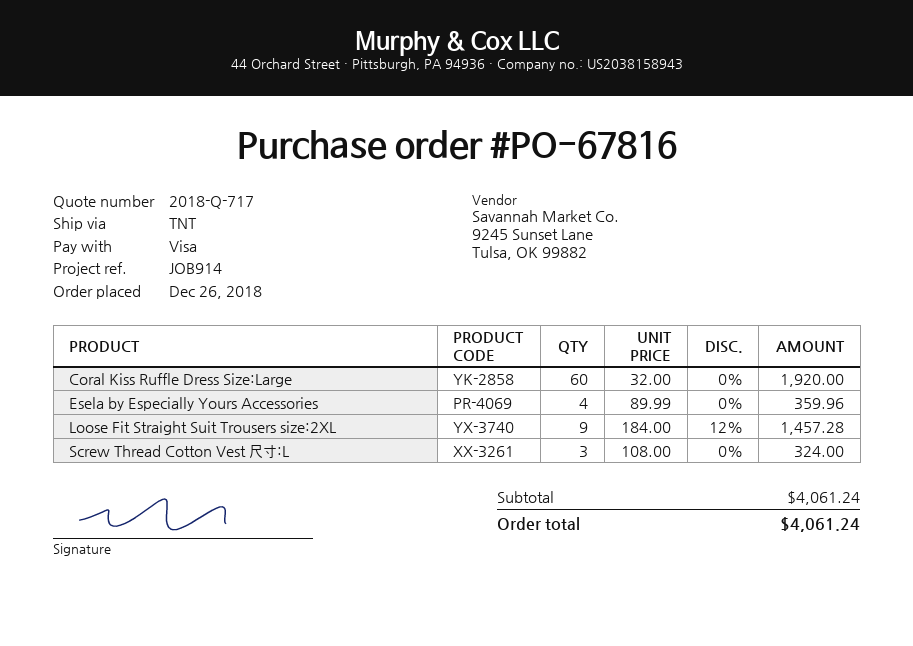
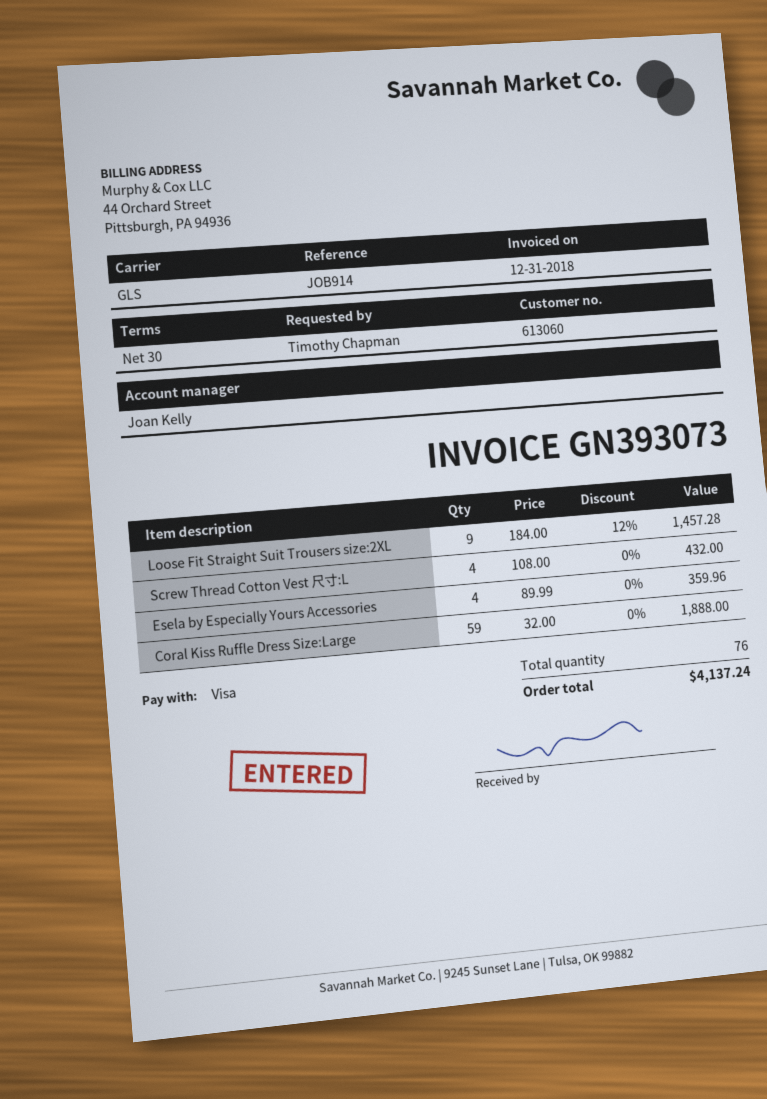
shipping method: TNT -> GLS
Coral Kiss Ruffle Dress Size:Large: 60 x 32.00 = 1920.00 -> 59 x 32.00 = 1888.00
Screw Thread Cotton Vest 尺寸:L: 3 x 108.00 = 324.00 -> 4 x 108.00 = 432.00
total: 4061.24 -> 4137.24

